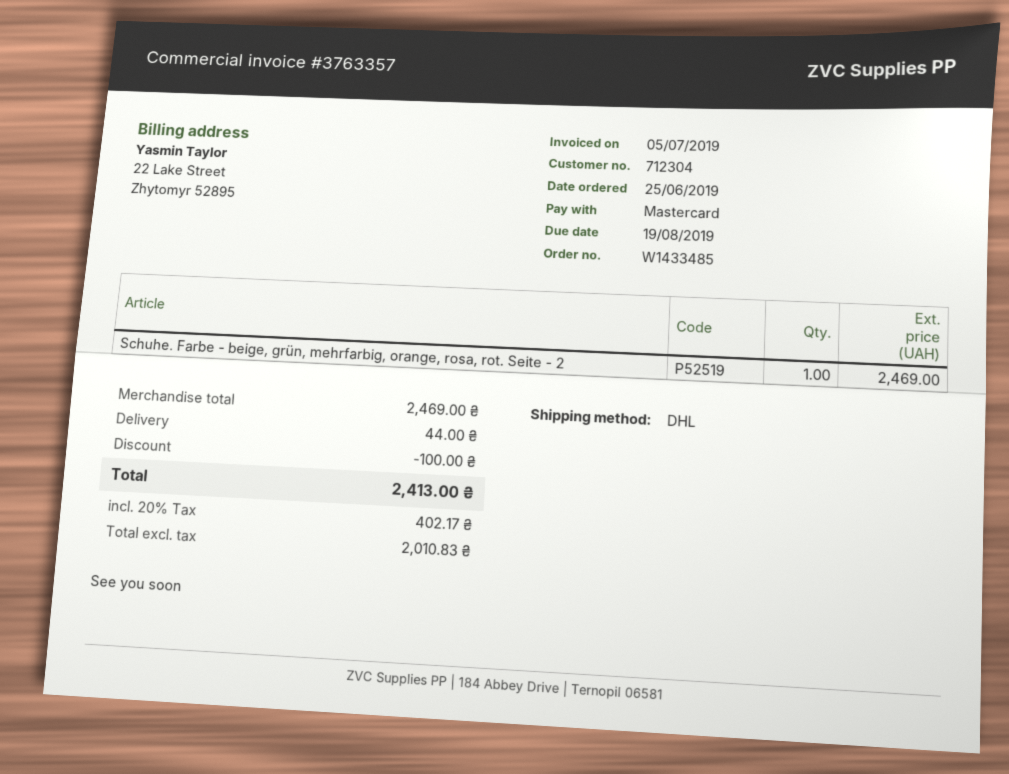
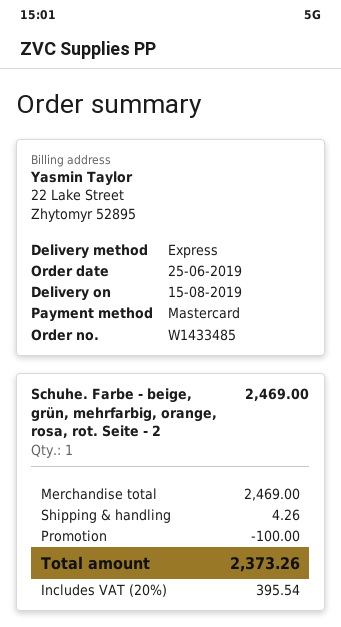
shipping method: DHL -> express
shipping: 44.00 -> 4.26
tax: 20% = 402.17 -> 20% = 395.54
total: 2413.00 -> 2373.26

